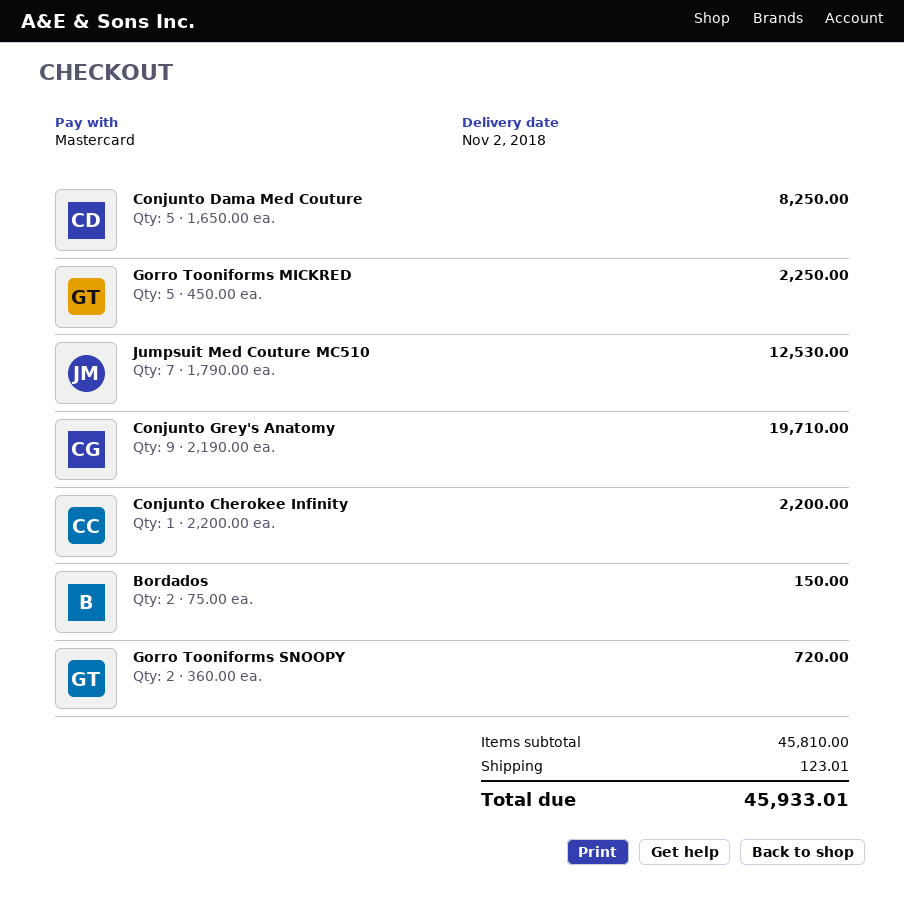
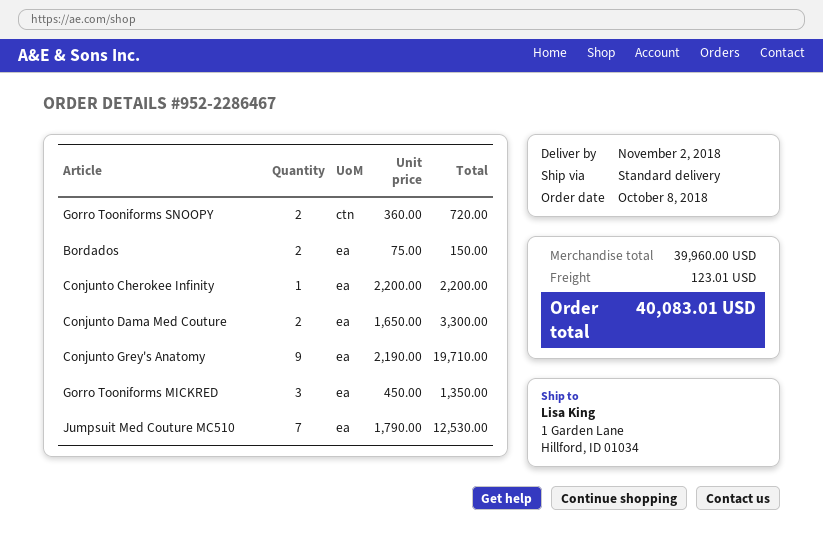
Conjunto Dama Med Couture: 5 x 1650.00 = 8250.00 -> 2 x 1650.00 = 3300.00
Gorro Tooniforms MICKRED: 5 x 450.00 = 2250.00 -> 3 x 450.00 = 1350.00
subtotal: 45810.00 -> 39960.00
total: 45933.01 -> 40083.01

